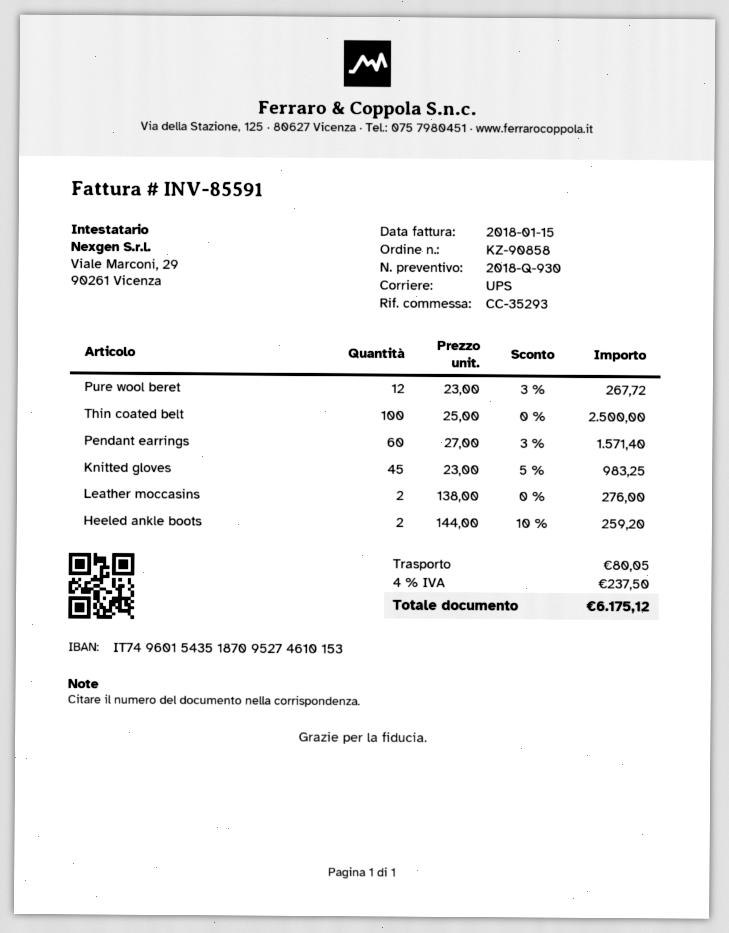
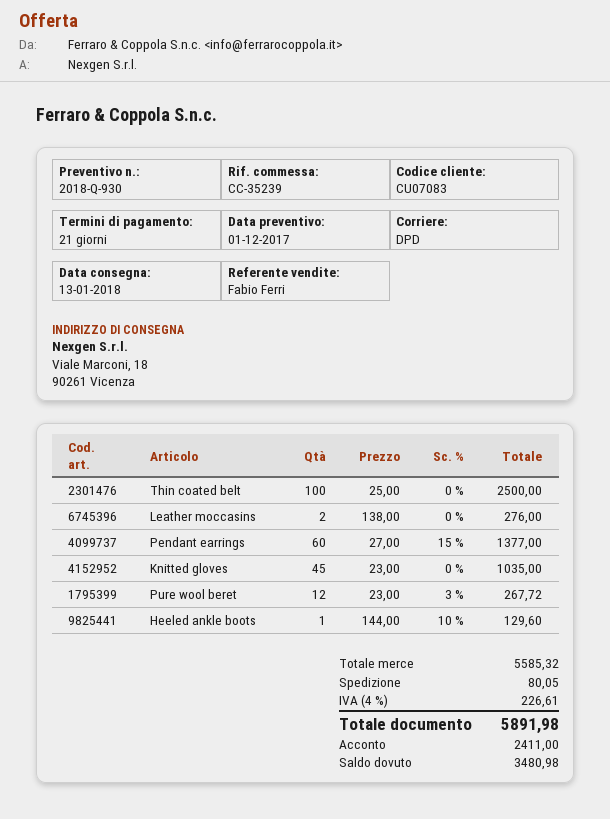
reference: CC-35293 -> CC-35239
shipping method: UPS -> DPD
Pendant earrings: 60 x 27.00 - 3% = 1571.40 -> 60 x 27.00 - 15% = 1377.00
Knitted gloves: 45 x 23.00 - 5% = 983.25 -> 45 x 23.00 = 1035.00
Heeled ankle boots: 2 x 144.00 - 10% = 259.20 -> 1 x 144.00 - 10% = 129.60
tax: 4% = 237.50 -> 4% = 226.61
total: 6175.12 -> 5891.98

